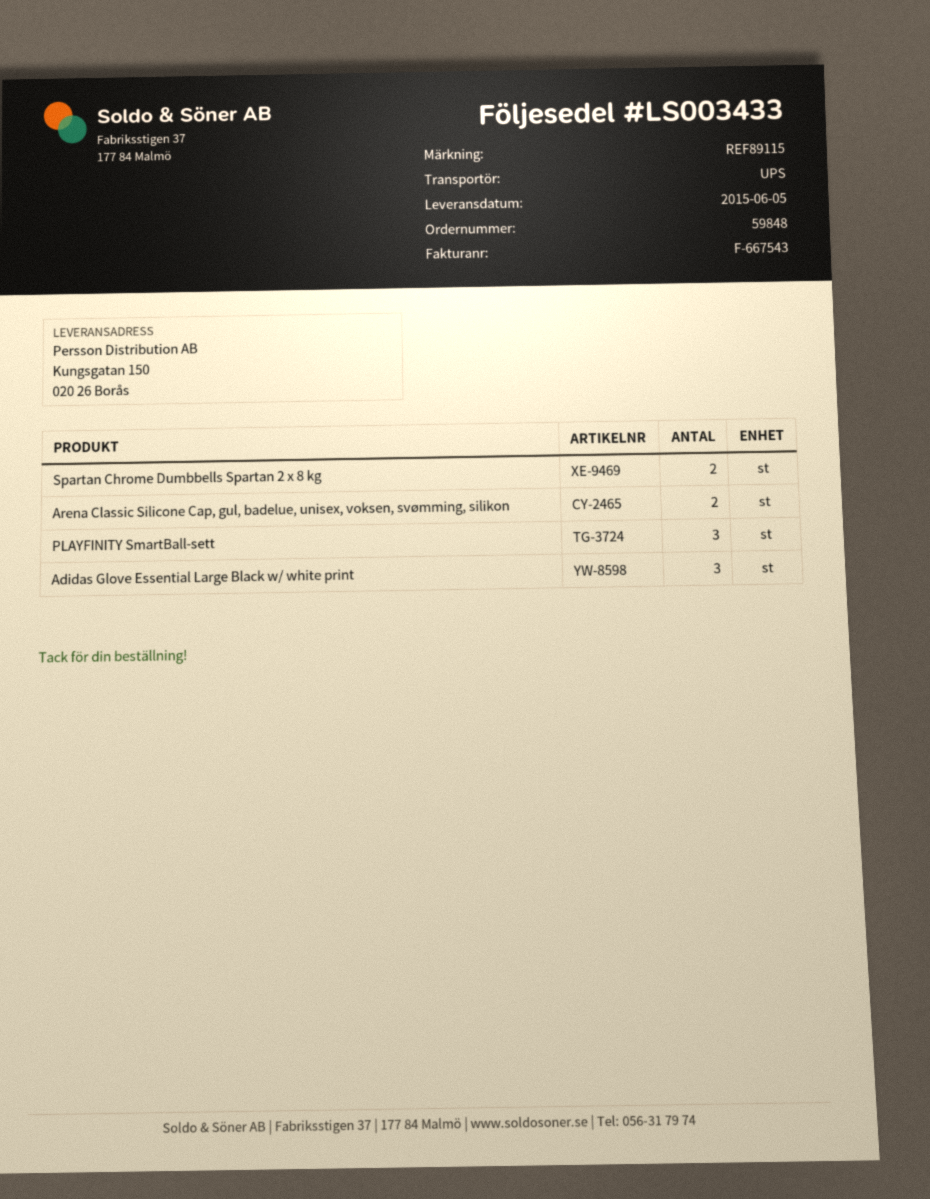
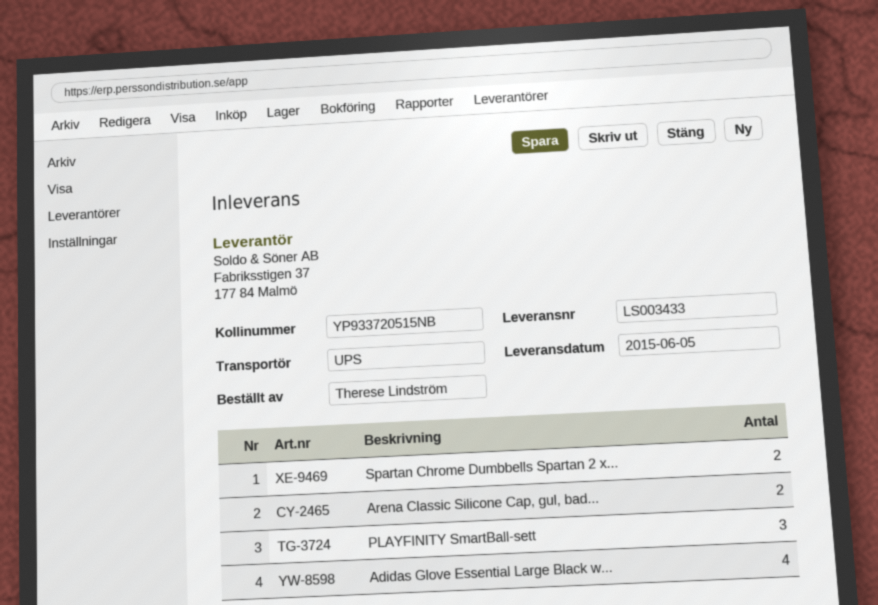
Adidas Glove Essential Large Black w/ white print: 3 -> 4

